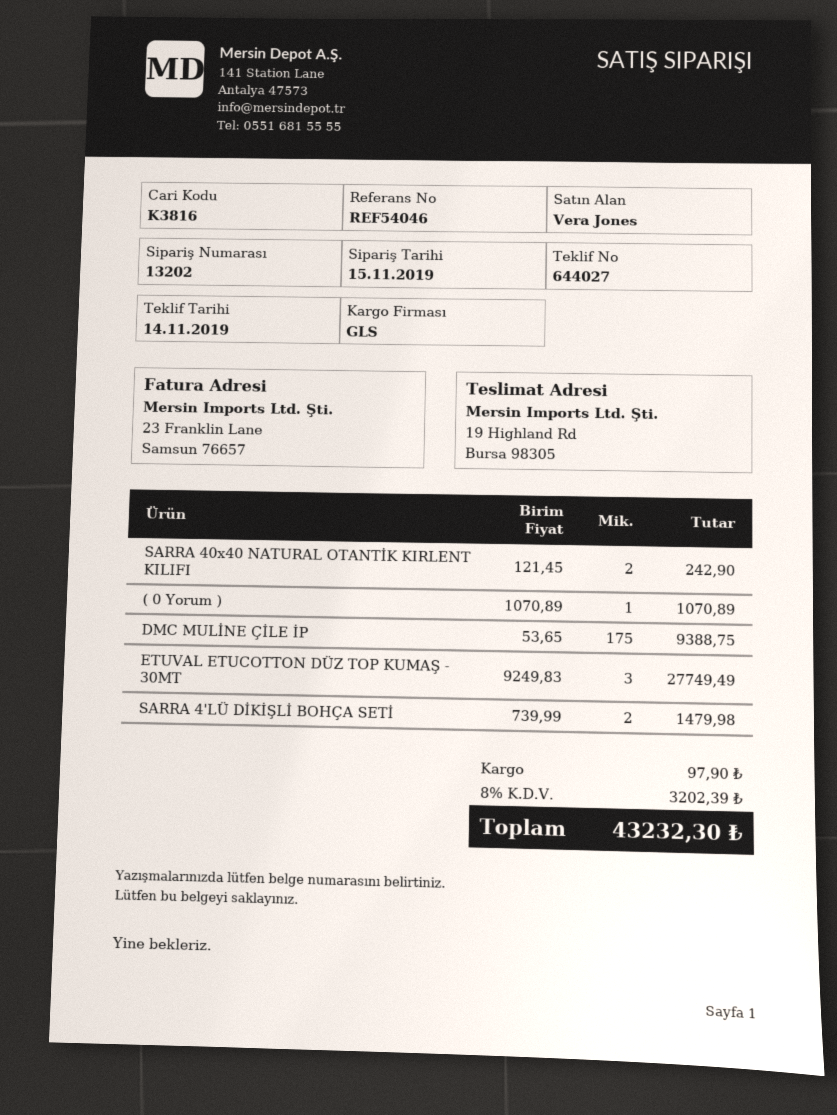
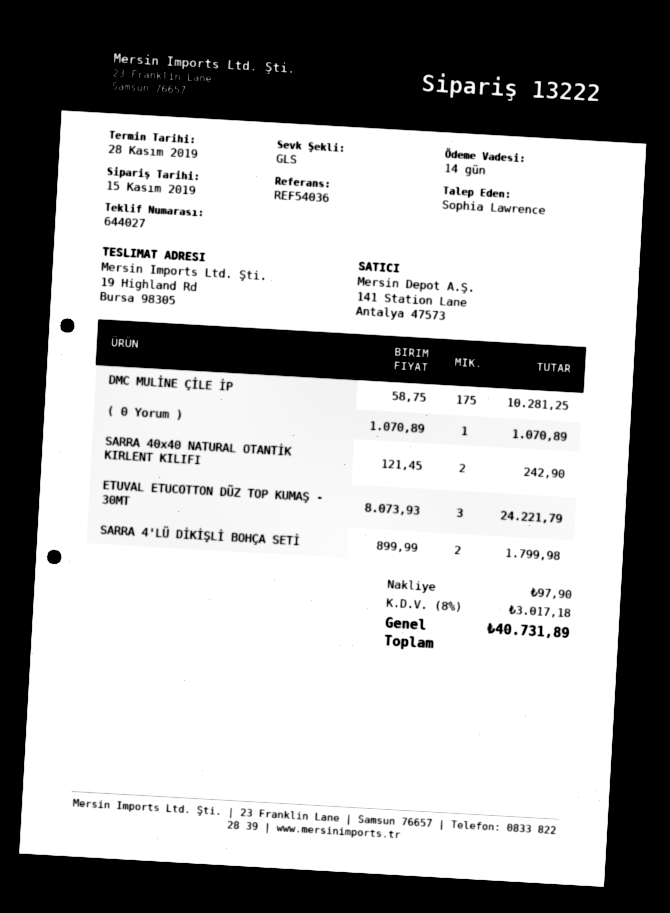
order number: 13202 -> 13222
reference: REF54046 -> REF54036
ordered by: Vera Jones -> Sophia Lawrence
DMC MULİNE ÇİLE İP: 175 x 53.65 = 9388.75 -> 175 x 58.75 = 10281.25
ETUVAL ETUCOTTON DÜZ TOP KUMAŞ - 30MT: 3 x 9249.83 = 27749.49 -> 3 x 8073.93 = 24221.79
SARRA 4'LÜ DİKİŞLİ BOHÇA SETİ: 2 x 739.99 = 1479.98 -> 2 x 899.99 = 1799.98
tax: 8% = 3202.39 -> 8% = 3017.18
total: 43232.30 -> 40731.89

